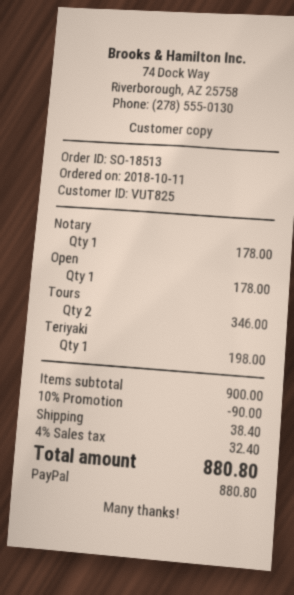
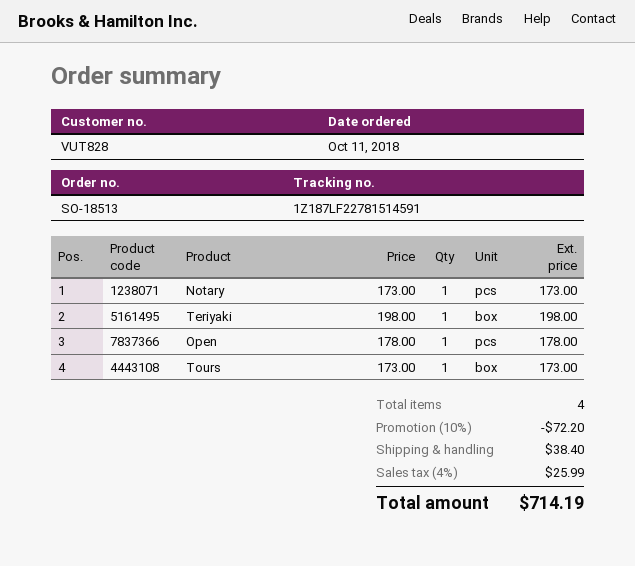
customer number: VUT825 -> VUT828
Notary: 1 for 178.00 -> 1 for 173.00
Tours: 2 for 346.00 -> 1 for 173.00
discount: 10% = 90.00 -> 10% = 72.20
tax: 4% = 32.40 -> 4% = 25.99
total: 880.80 -> 714.19

